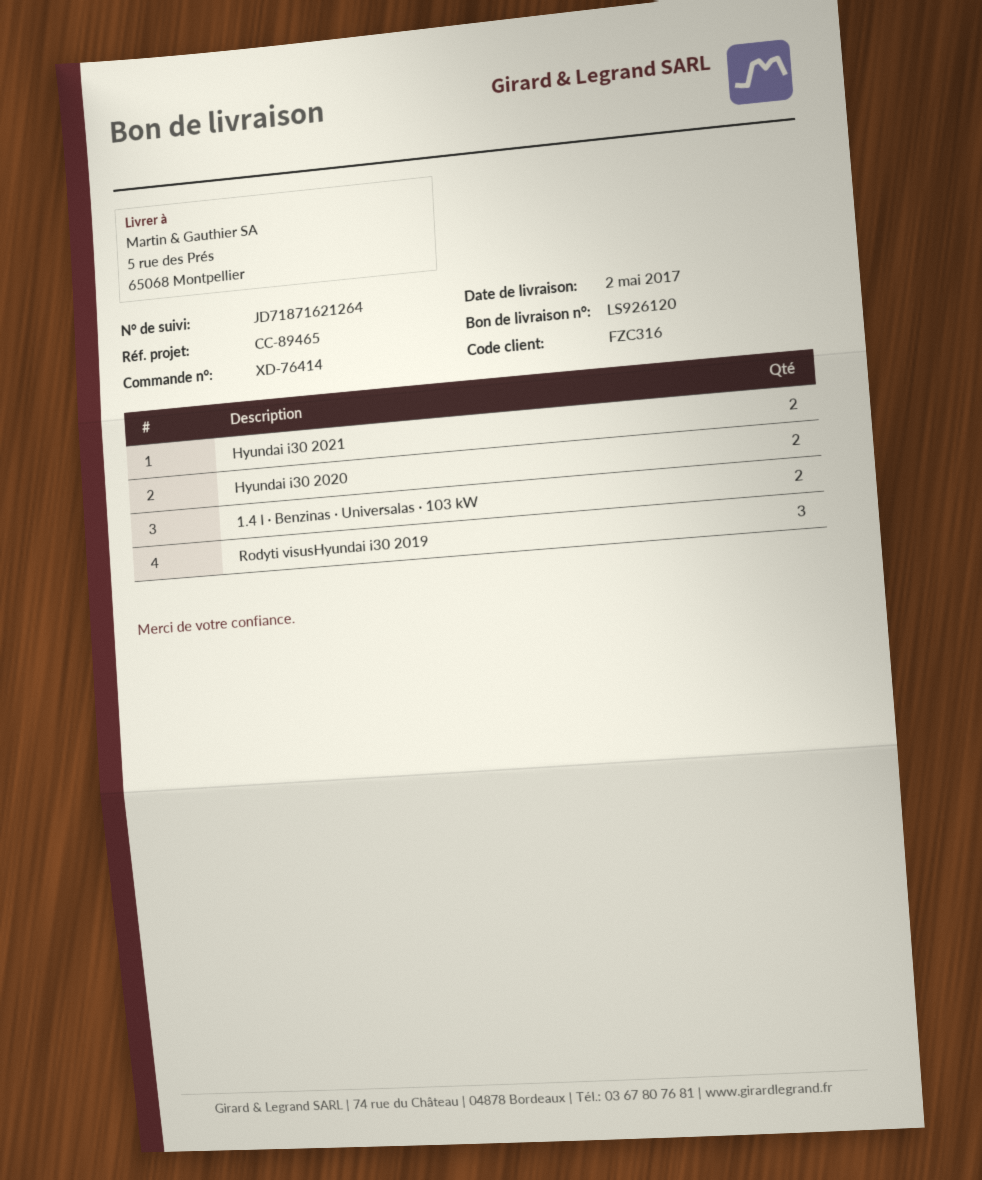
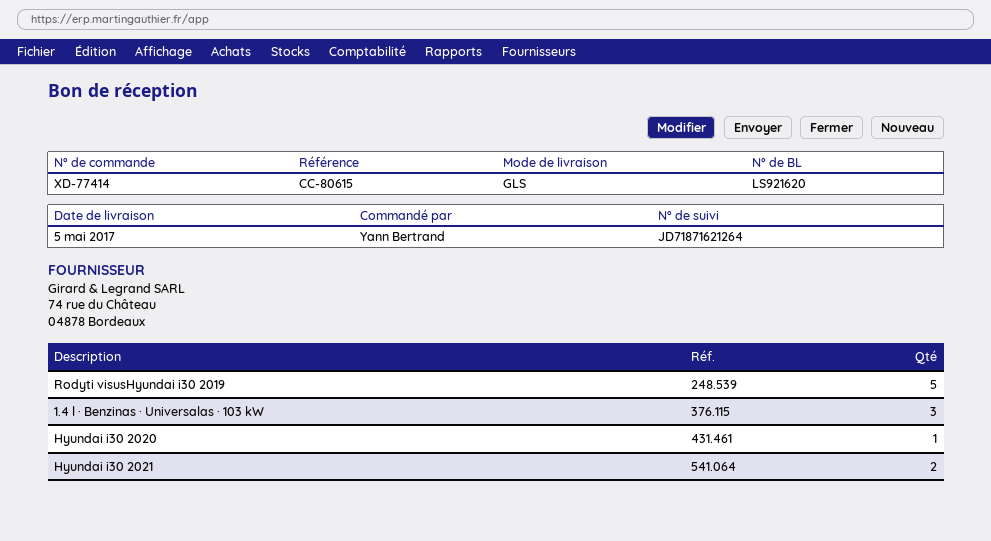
order number: XD-76414 -> XD-77414
delivery note number: LS926120 -> LS921620
delivery date: 2017-05-02 -> 2017-05-05
reference: CC-89465 -> CC-80615
Hyundai i30 2020: 2 -> 1
1.4 l · Benzinas · Universalas · 103 kW: 2 -> 3
Rodyti visusHyundai i30 2019: 3 -> 5

